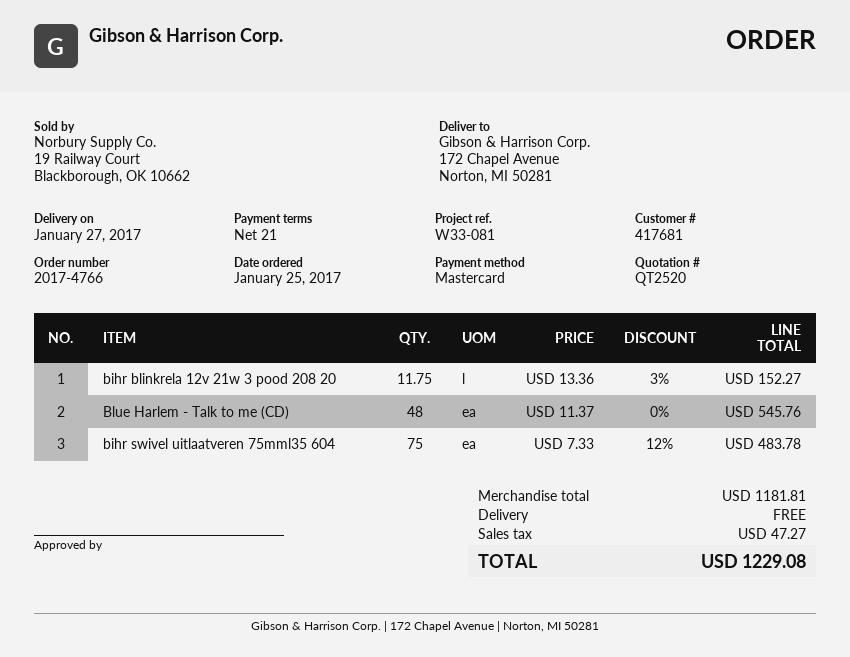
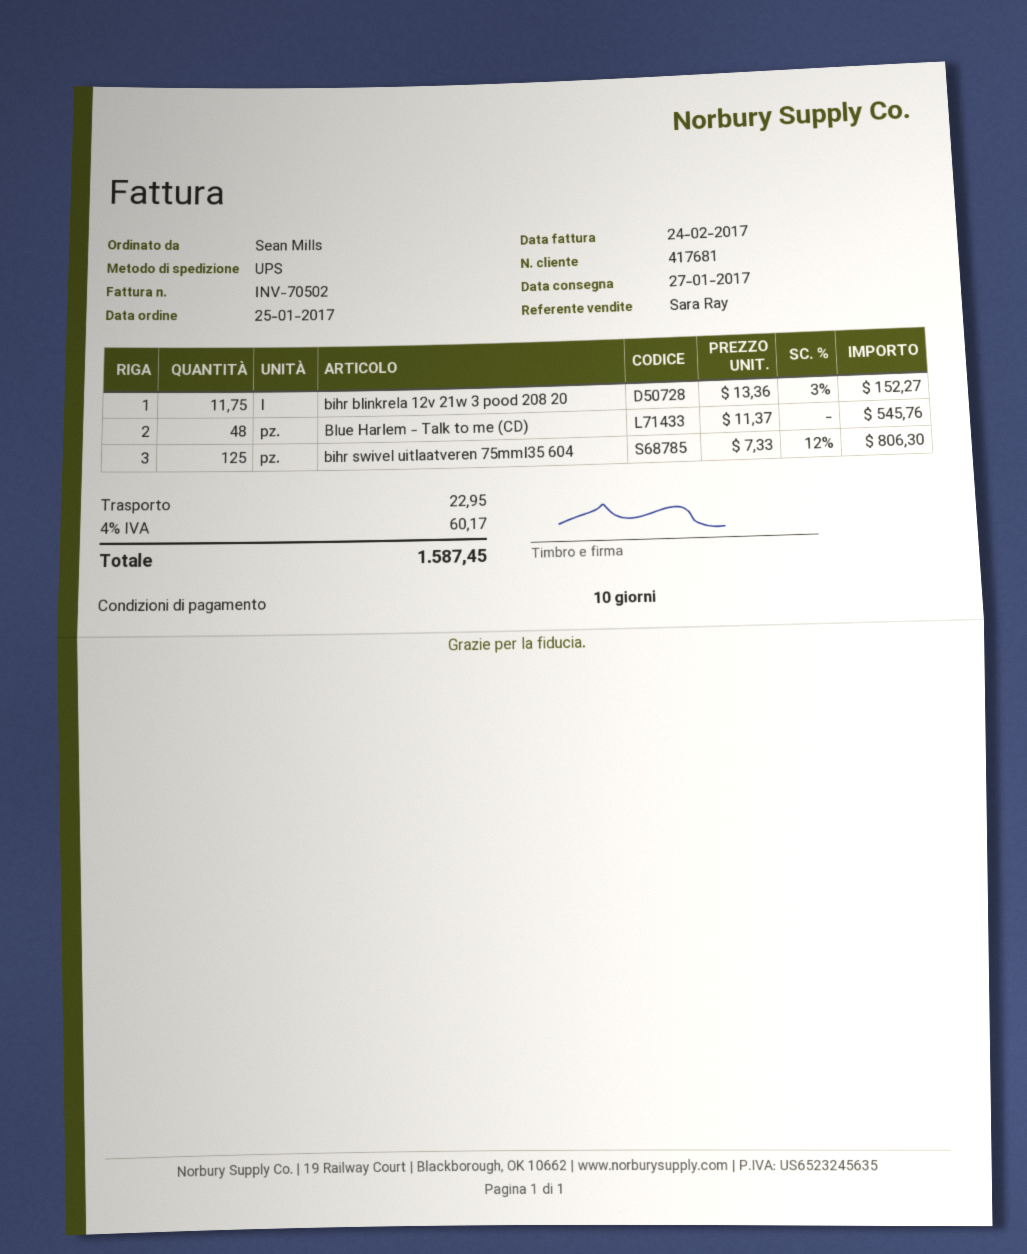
payment terms: 21 days -> 10 days
bihr swivel uitlaatveren 75mml35 604: 75 x 7.33 - 12% = 483.78 -> 125 x 7.33 - 12% = 806.30
shipping: 0.00 -> 22.95
tax: 47.27 -> 60.17
total: 1229.08 -> 1587.45

